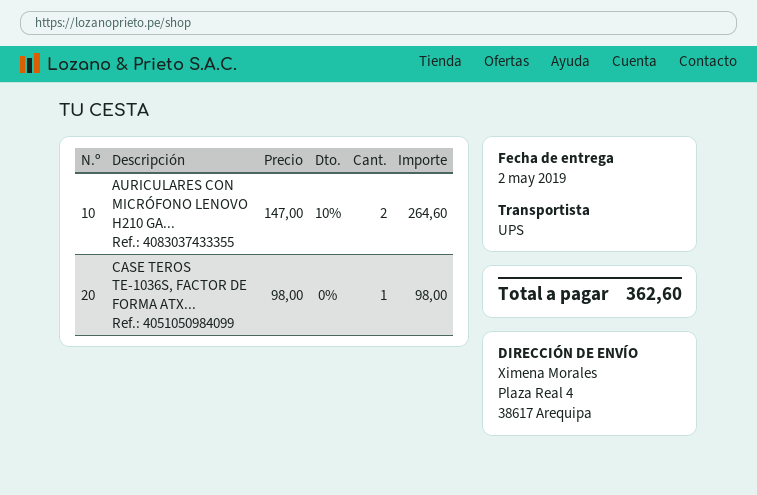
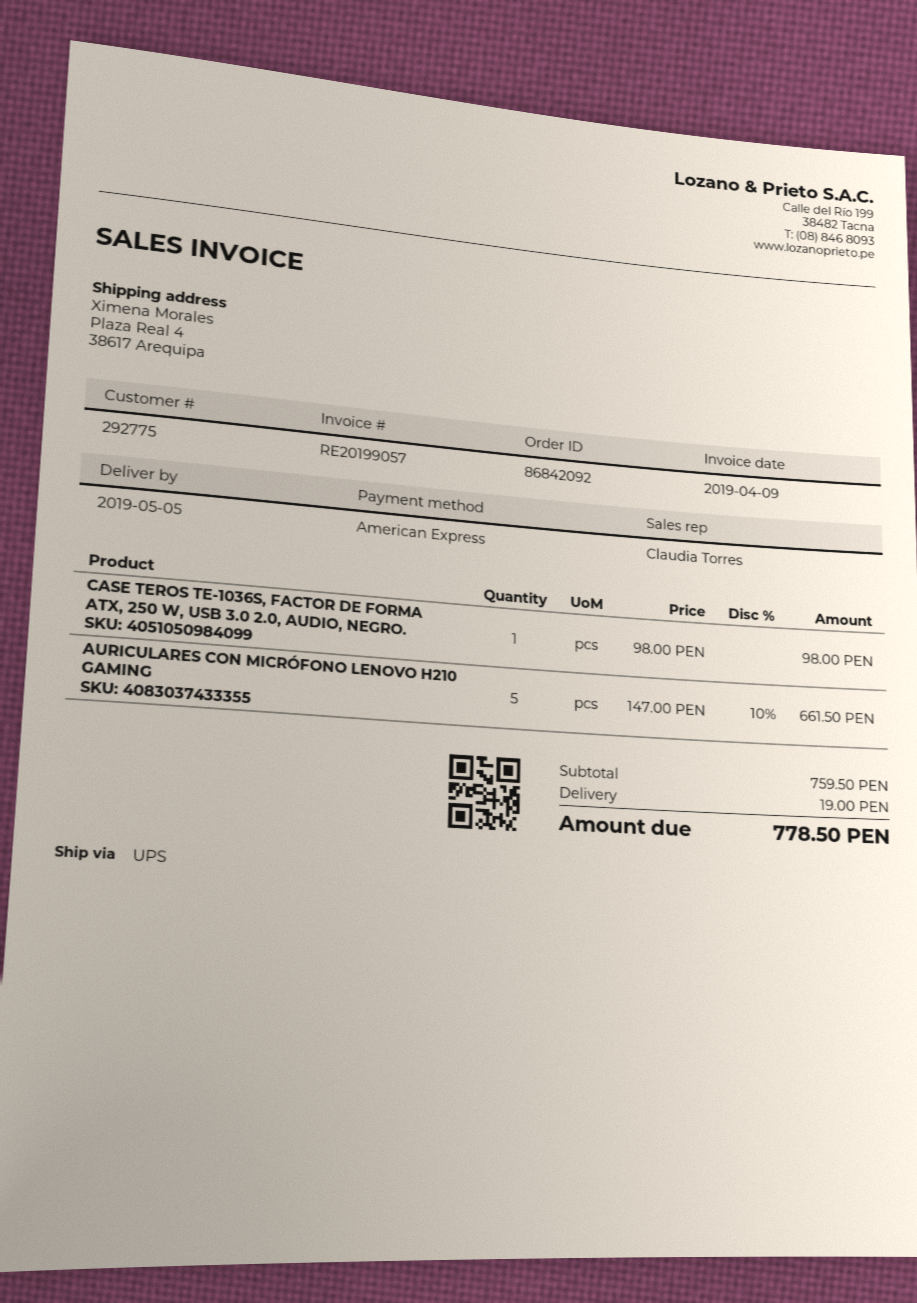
delivery date: 2019-05-02 -> 2019-05-05
AURICULARES CON MICRÓFONO LENOVO H210 GA...: 2 x 147.00 - 10% = 264.60 -> 5 x 147.00 - 10% = 661.50
shipping: none -> 19.00
total: 362.60 -> 778.50

